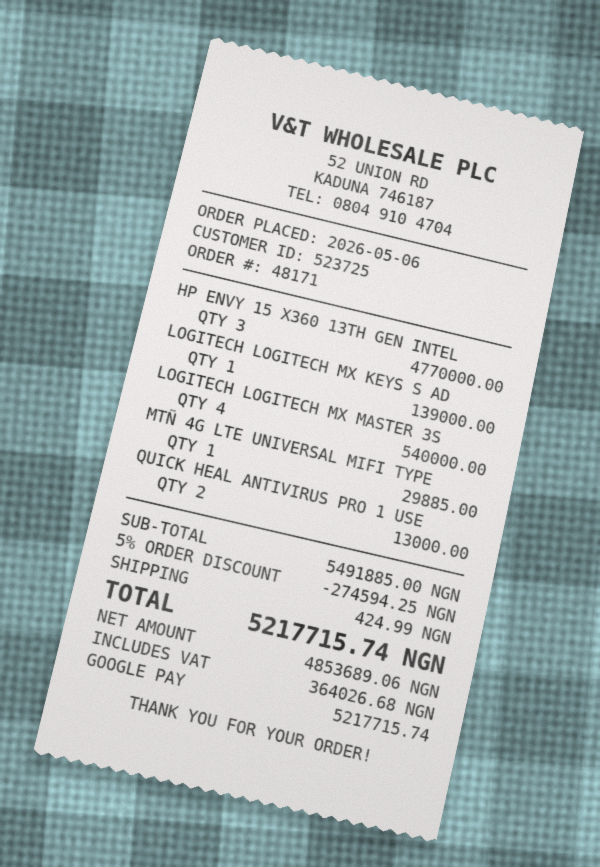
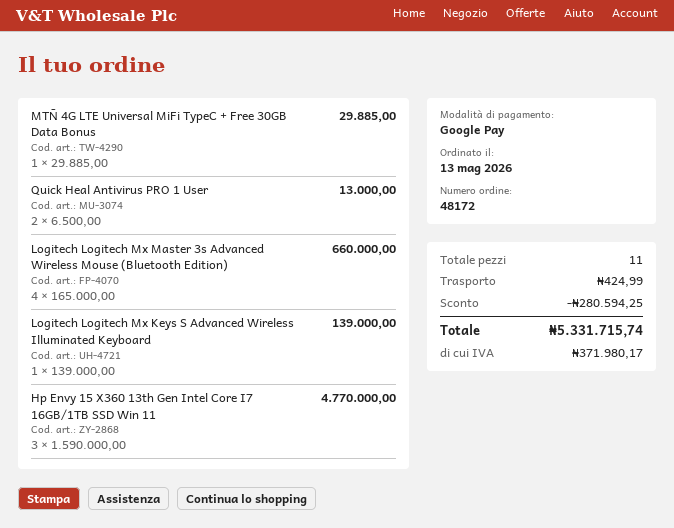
order number: 48171 -> 48172
order date: 2026-05-06 -> 2026-05-13
LOGITECH LOGITECH MX MASTER 3S: 4 for 540000.00 -> 4 for 660000.00
discount: 274594.25 -> 280594.25
tax: 364026.68 -> 371980.17
total: 5217715.74 -> 5331715.74

